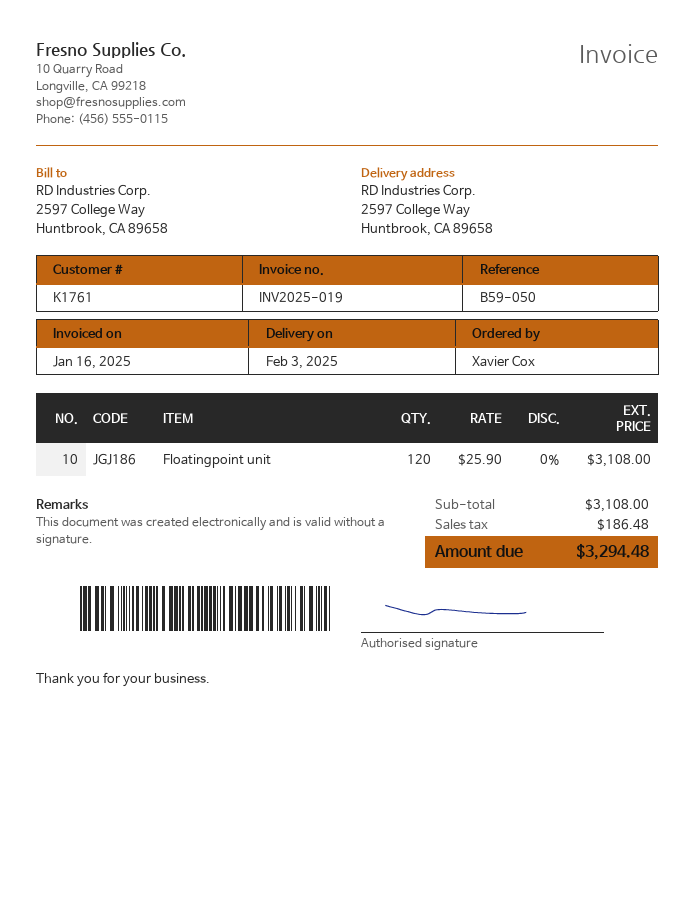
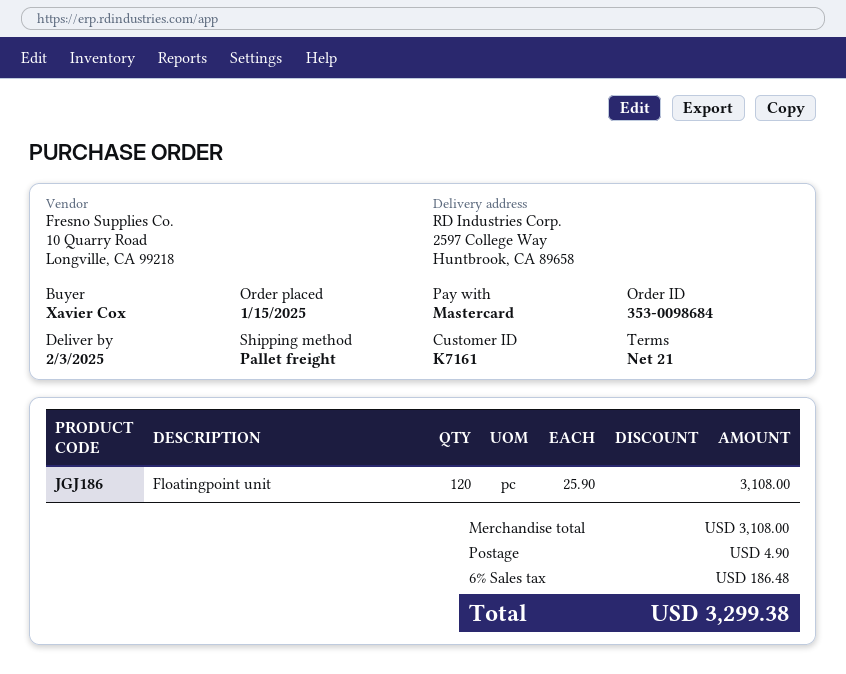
customer number: K1761 -> K7161
shipping: none -> 4.90
total: 3294.48 -> 3299.38

